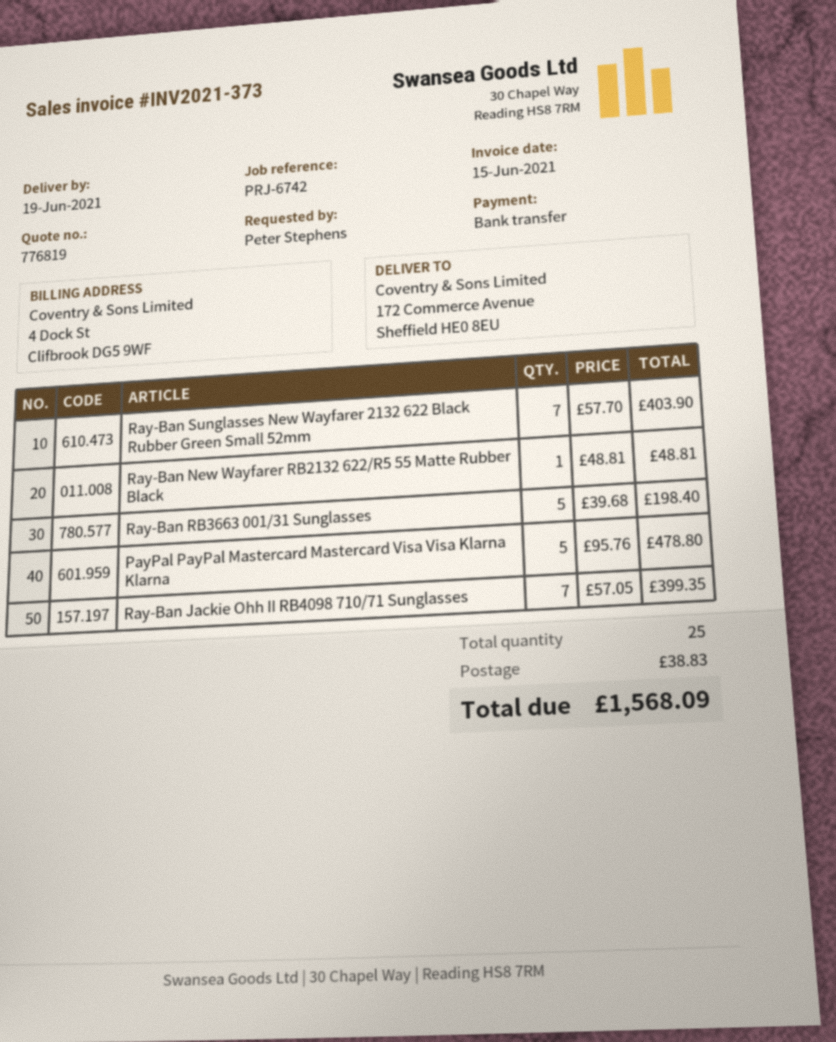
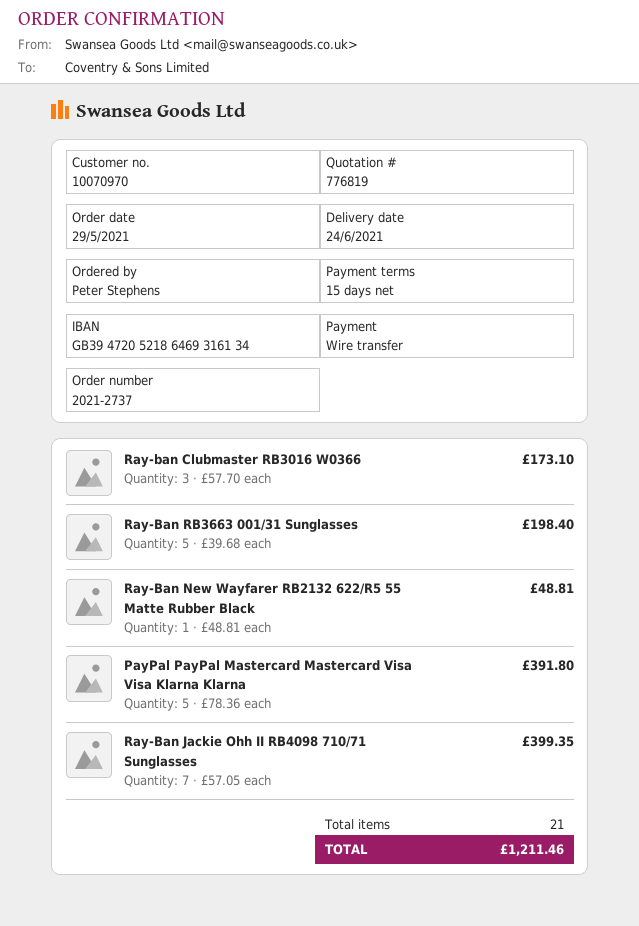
delivery date: 2021-06-19 -> 2021-06-24
Ray-Ban Sunglasses New Wayfarer 2132 622 Black Rubber Green Small 52mm: 7 x 57.70 = 403.90 -> none
PayPal PayPal Mastercard Mastercard Visa Visa Klarna Klarna: 5 x 95.76 = 478.80 -> 5 x 78.36 = 391.80
Ray-ban Clubmaster RB3016 W0366: none -> 3 x 57.70 = 173.10
total quantity: 25 -> 21
shipping: 38.83 -> none
total: 1568.09 -> 1211.46

